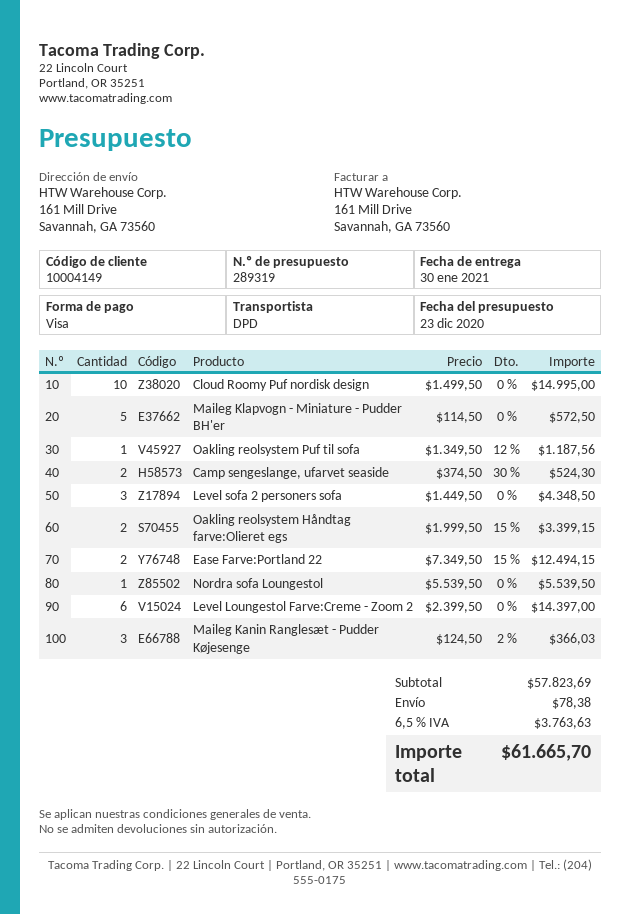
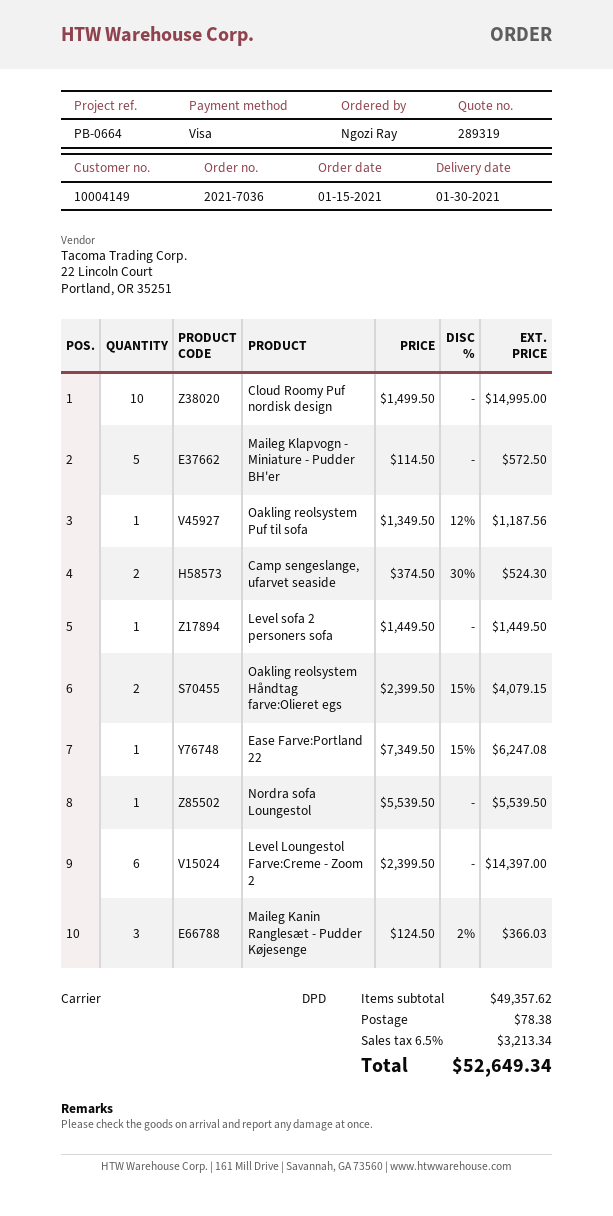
Level sofa 2 personers sofa: 3 x 1449.50 = 4348.50 -> 1 x 1449.50 = 1449.50
Oakling reolsystem Håndtag farve:Olieret egs: 2 x 1999.50 - 15% = 3399.15 -> 2 x 2399.50 - 15% = 4079.15
Ease Farve:Portland 22: 2 x 7349.50 - 15% = 12494.15 -> 1 x 7349.50 - 15% = 6247.08
subtotal: 57823.69 -> 49357.62
tax: 6.5% = 3763.63 -> 6.5% = 3213.34
total: 61665.70 -> 52649.34

